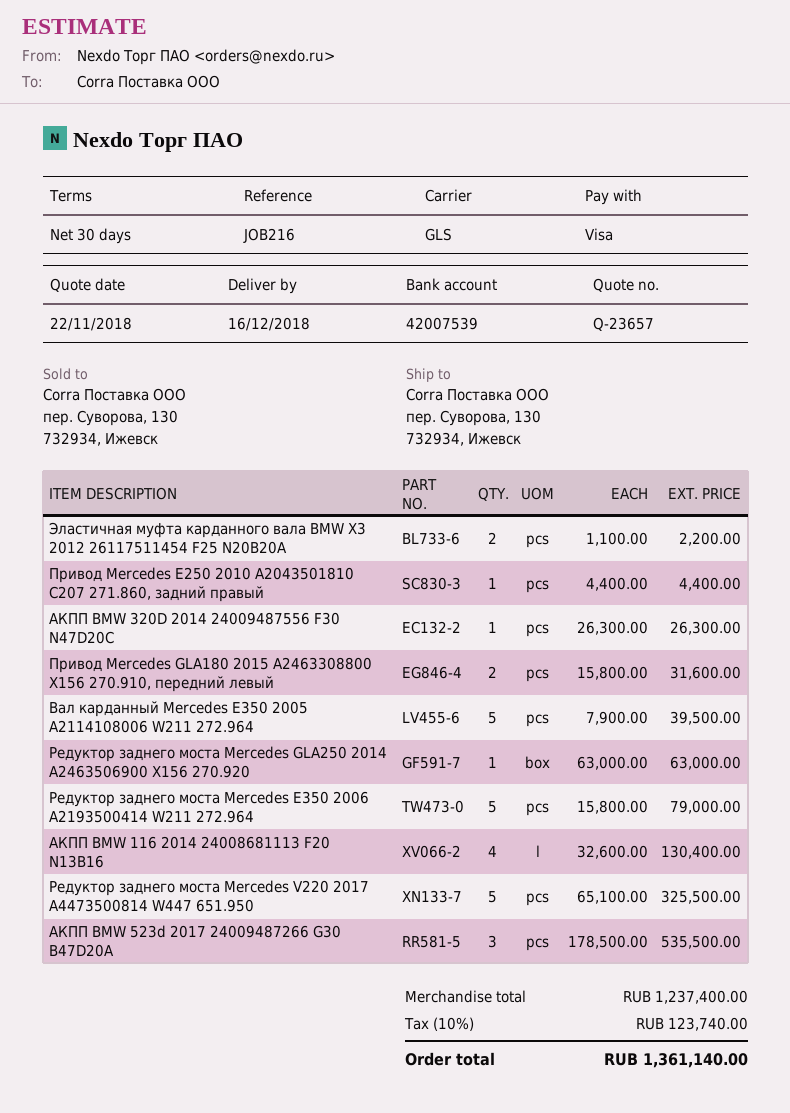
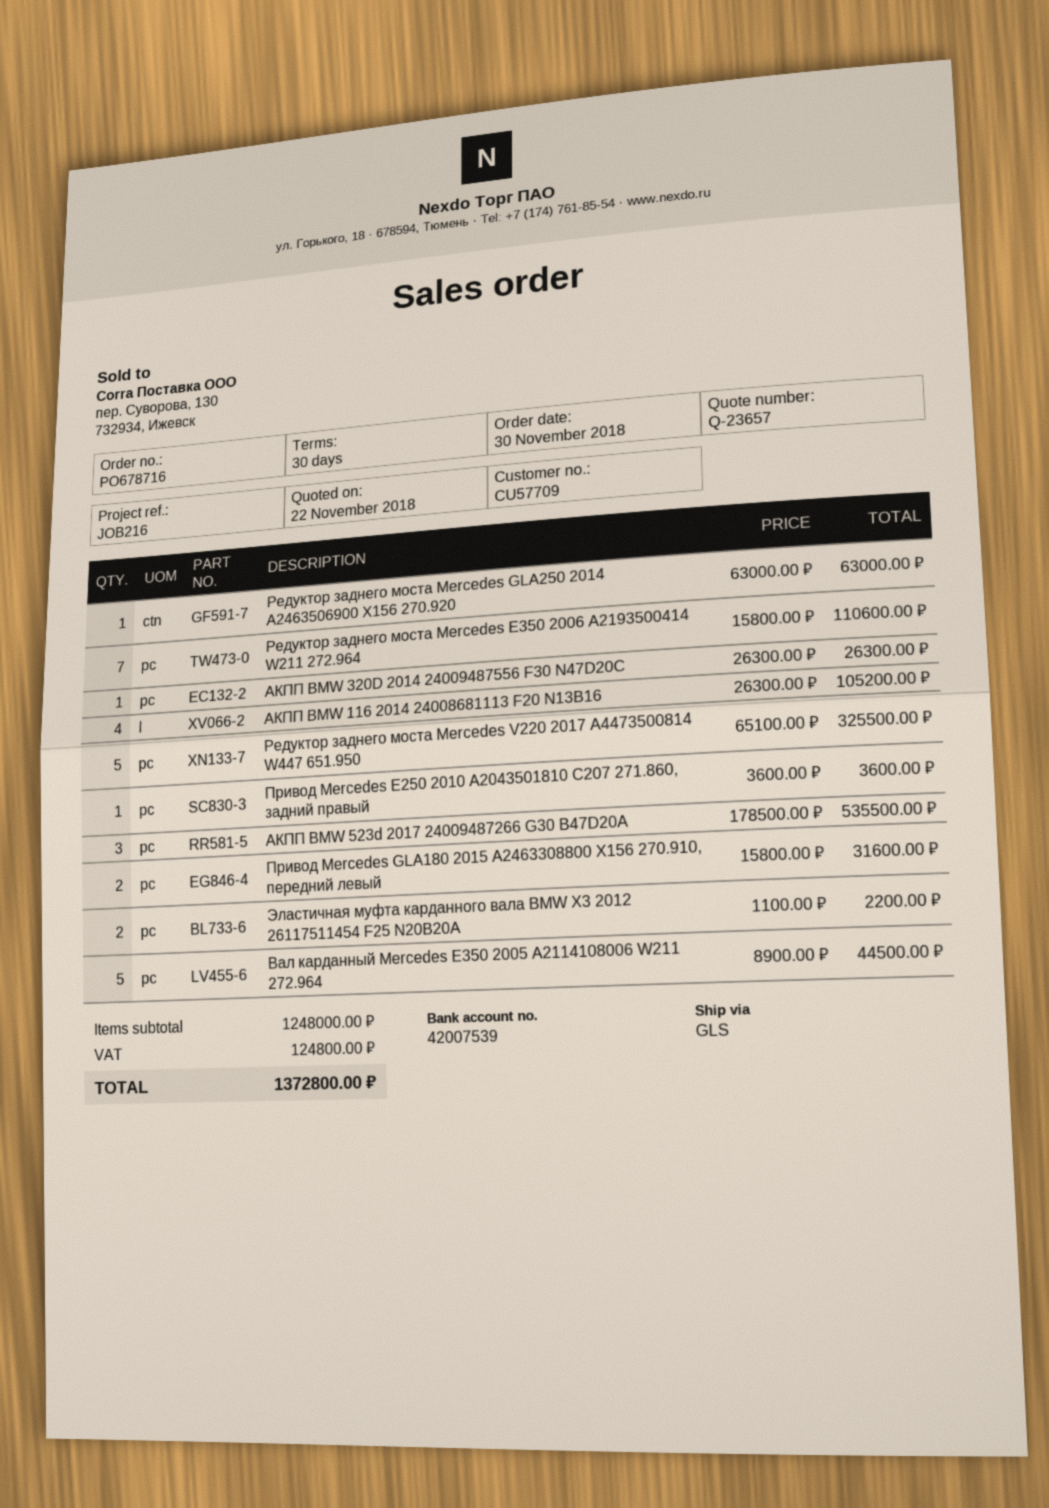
Привод Mercedes E250 2010 A2043501810 C207 271.860, задний правый: 1 x 4400.00 = 4400.00 -> 1 x 3600.00 = 3600.00
Вал карданный Mercedes E350 2005 A2114108006 W211 272.964: 5 x 7900.00 = 39500.00 -> 5 x 8900.00 = 44500.00
Редуктор заднего моста Mercedes E350 2006 A2193500414 W211 272.964: 5 x 15800.00 = 79000.00 -> 7 x 15800.00 = 110600.00
АКПП BMW 116 2014 24008681113 F20 N13B16: 4 x 32600.00 = 130400.00 -> 4 x 26300.00 = 105200.00
subtotal: 1237400.00 -> 1248000.00
tax: 123740.00 -> 124800.00
total: 1361140.00 -> 1372800.00

